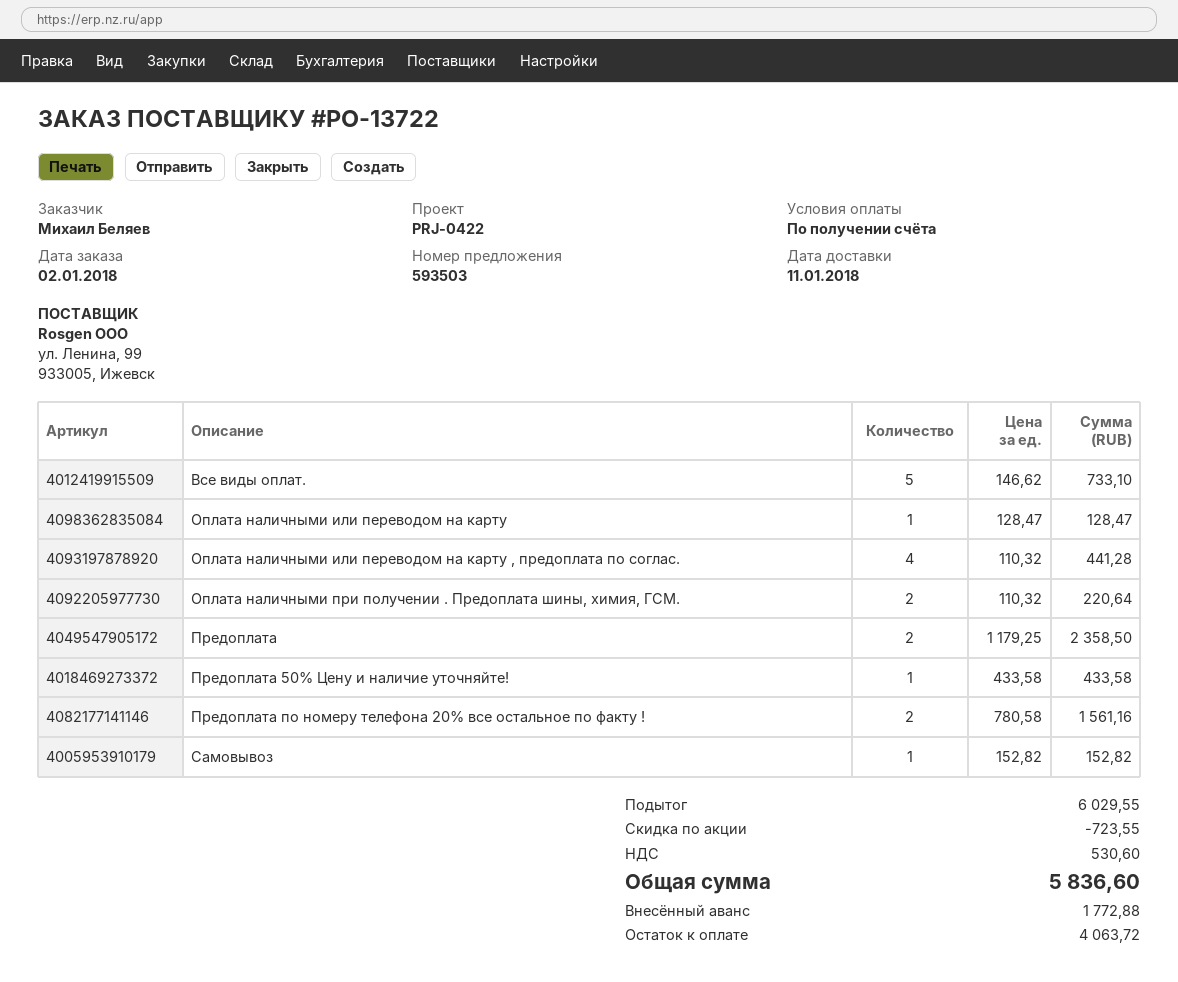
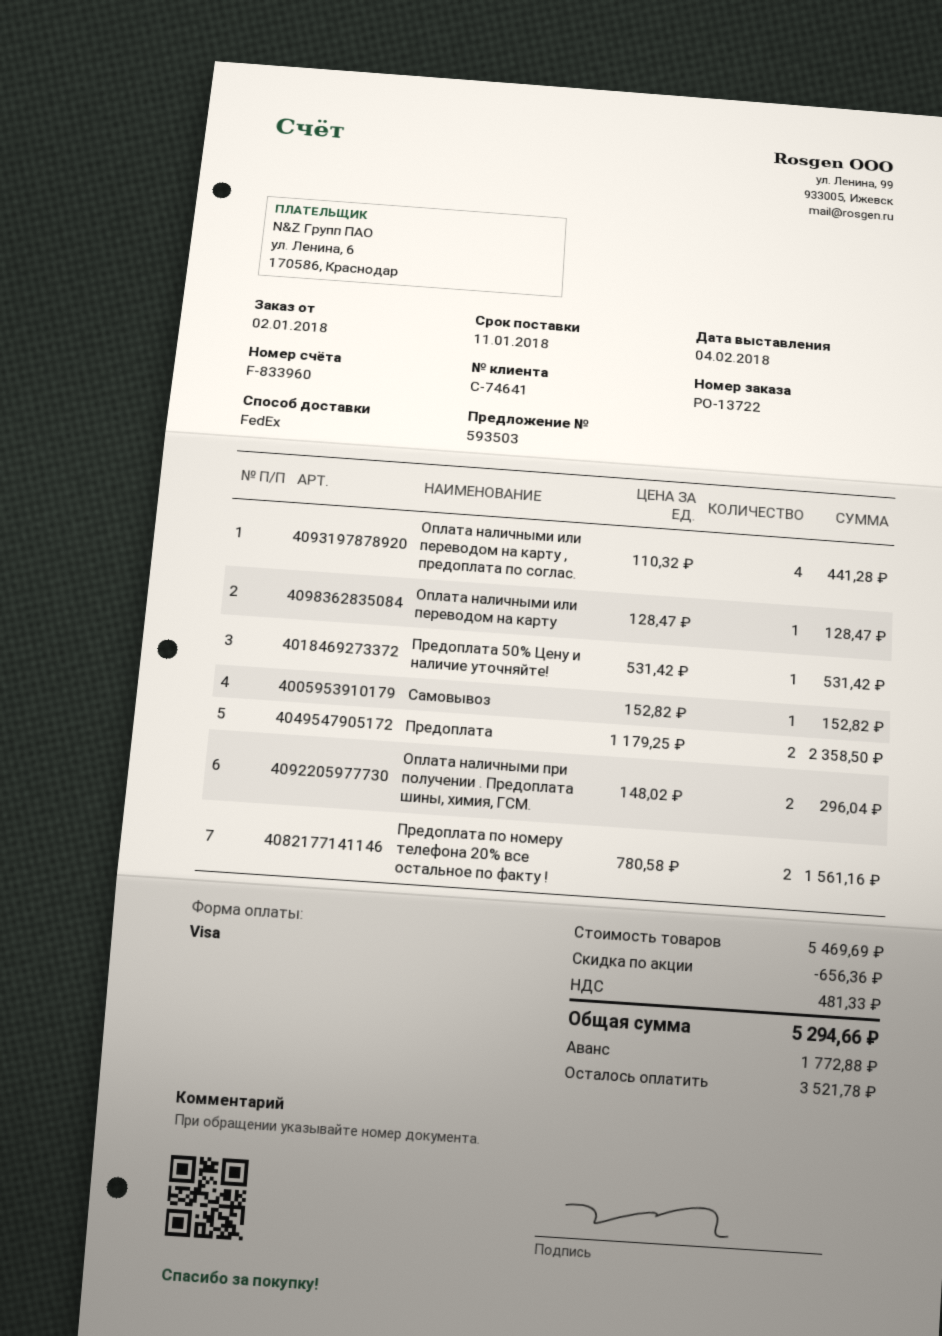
Все виды оплат.: 5 x 146.62 = 733.10 -> none
Оплата наличными при получении . Предоплата шины, химия, ГСМ.: 2 x 110.32 = 220.64 -> 2 x 148.02 = 296.04
Предоплата 50% Цену и наличие уточняйте!: 1 x 433.58 = 433.58 -> 1 x 531.42 = 531.42
subtotal: 6029.55 -> 5469.69
discount: 723.55 -> 656.36
tax: 530.60 -> 481.33
total: 5836.60 -> 5294.66
balance: 4063.72 -> 3521.78

